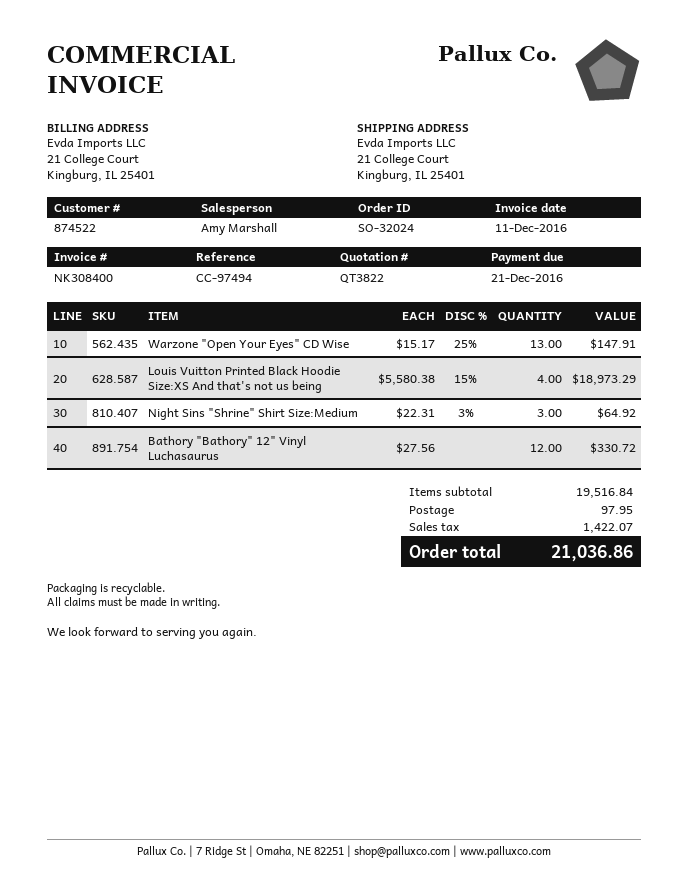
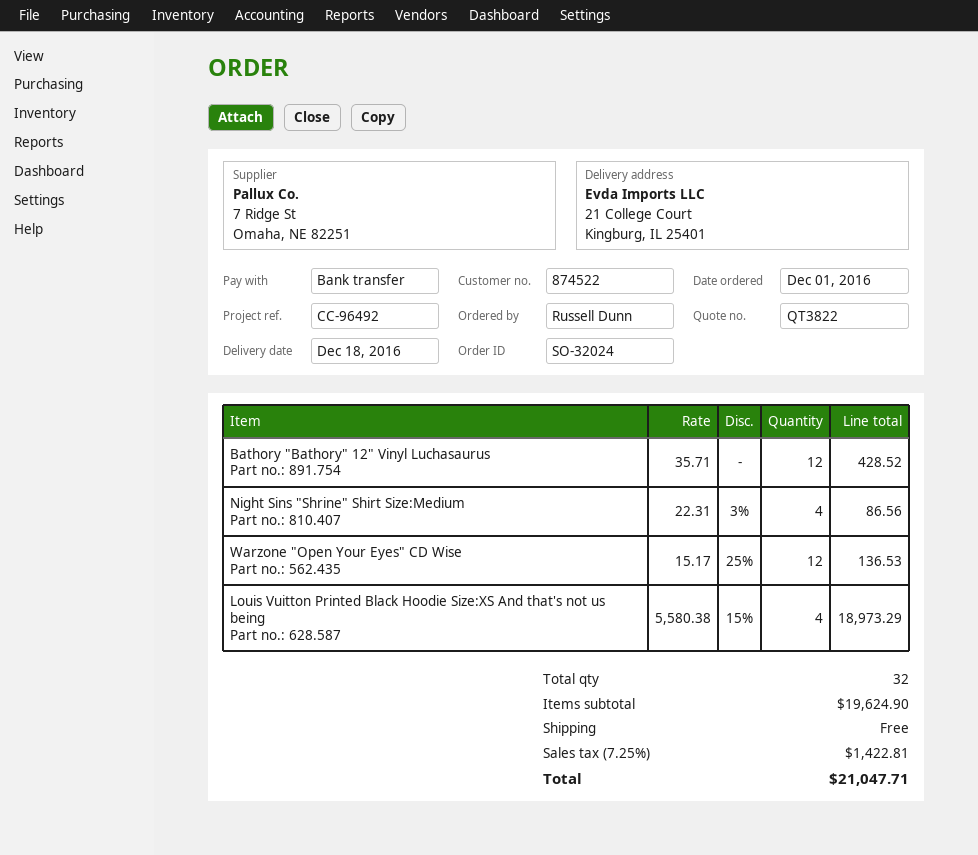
reference: CC-97494 -> CC-96492
Warzone "Open Your Eyes" CD Wise: 13 x 15.17 - 25% = 147.91 -> 12 x 15.17 - 25% = 136.53
Night Sins "Shrine" Shirt Size:Medium: 3 x 22.31 - 3% = 64.92 -> 4 x 22.31 - 3% = 86.56
Bathory "Bathory" 12" Vinyl Luchasaurus: 12 x 27.56 = 330.72 -> 12 x 35.71 = 428.52
subtotal: 19516.84 -> 19624.90
shipping: 97.95 -> 0.00
tax: 1422.07 -> 1422.81
total: 21036.86 -> 21047.71

